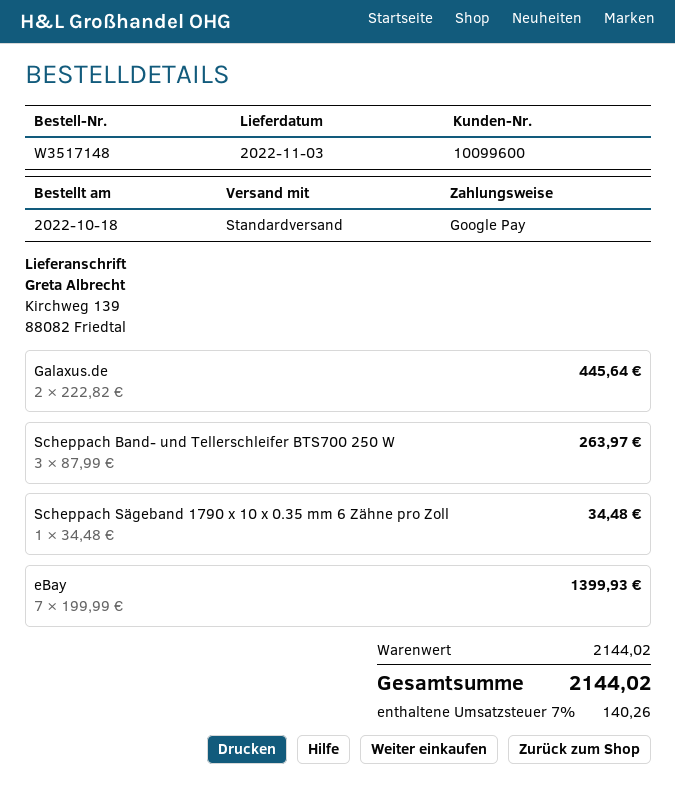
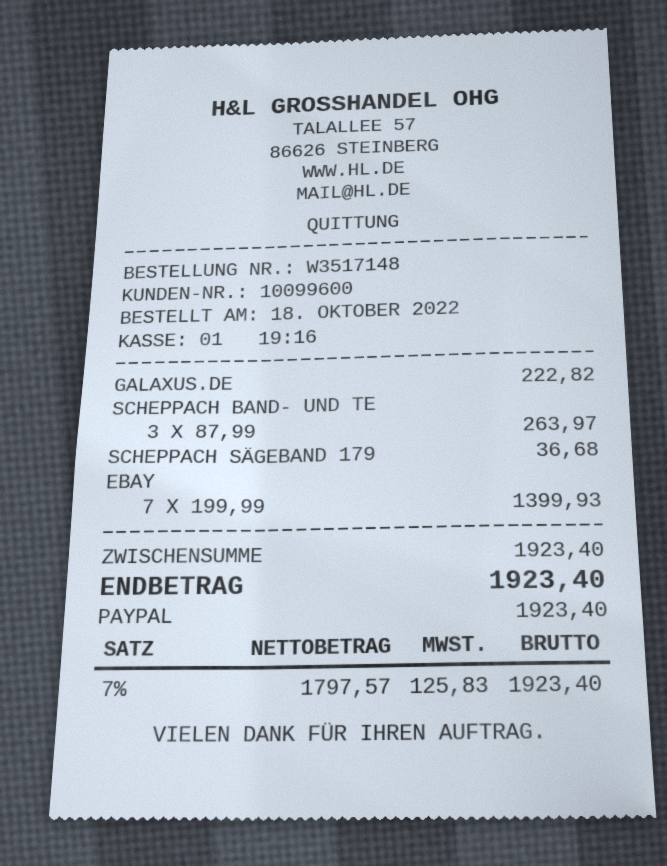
payment method: Google Pay -> PayPal
Galaxus.de: 2 x 222.82 = 445.64 -> 1 x 222.82 = 222.82
Scheppach Sägeband 1790 x 10 x 0.35 mm 6 Zähne pro Zoll: 1 x 34.48 = 34.48 -> 1 x 36.68 = 36.68
subtotal: 2144.02 -> 1923.40
tax: 7% = 140.26 -> 7% = 125.83
total: 2144.02 -> 1923.40

